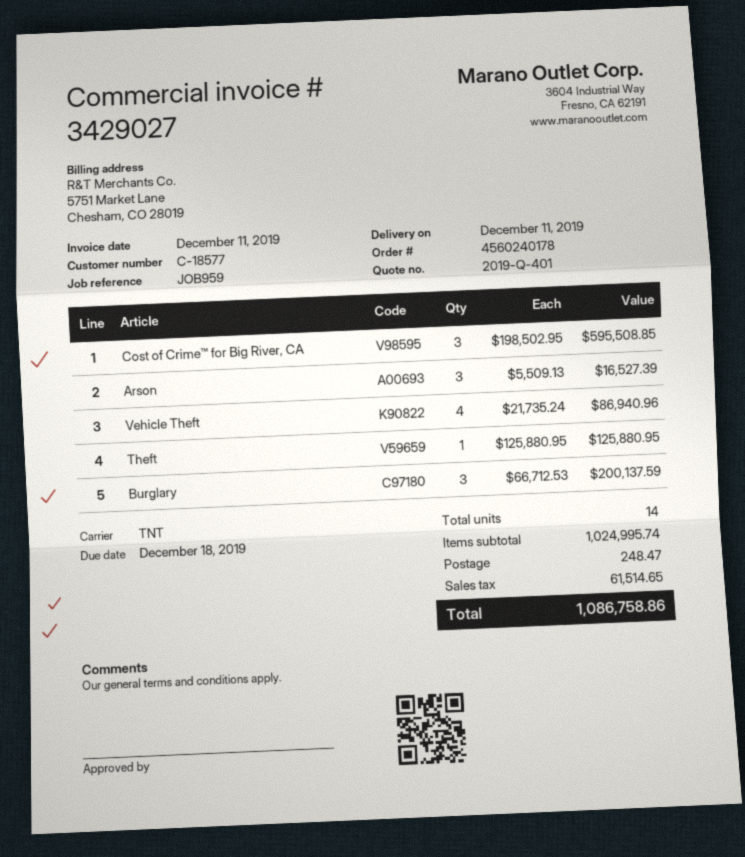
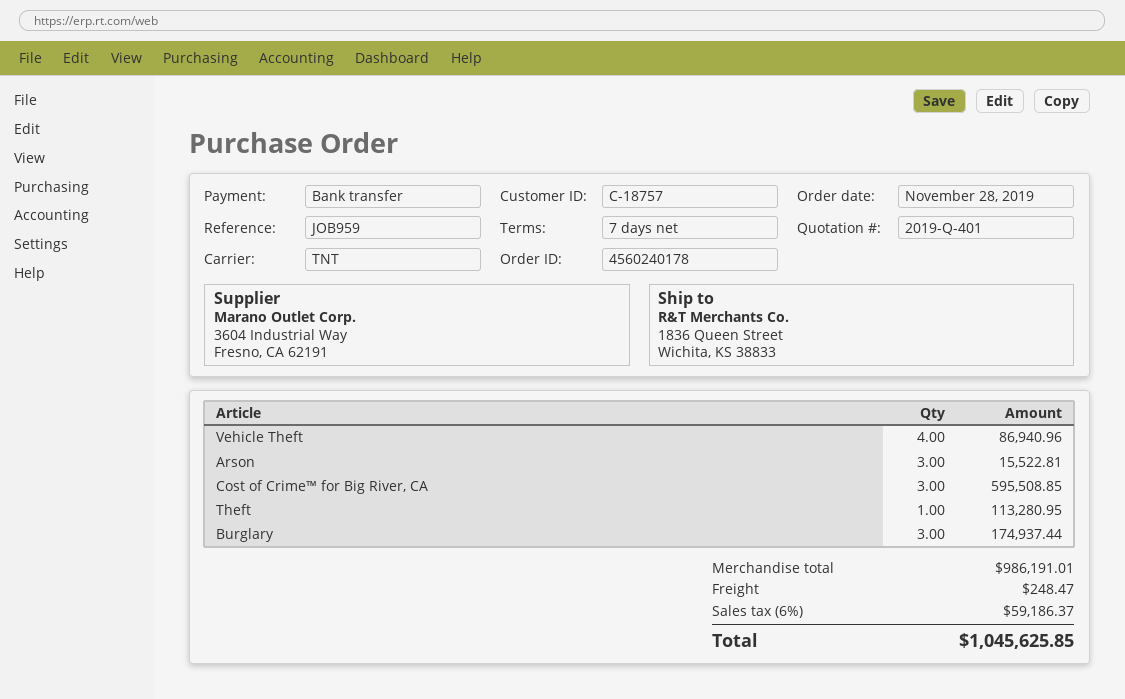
customer number: C-18577 -> C-18757
Arson: 3 for 16527.39 -> 3 for 15522.81
Theft: 1 for 125880.95 -> 1 for 113280.95
Burglary: 3 for 200137.59 -> 3 for 174937.44
subtotal: 1024995.74 -> 986191.01
tax: 61514.65 -> 59186.37
total: 1086758.86 -> 1045625.85

